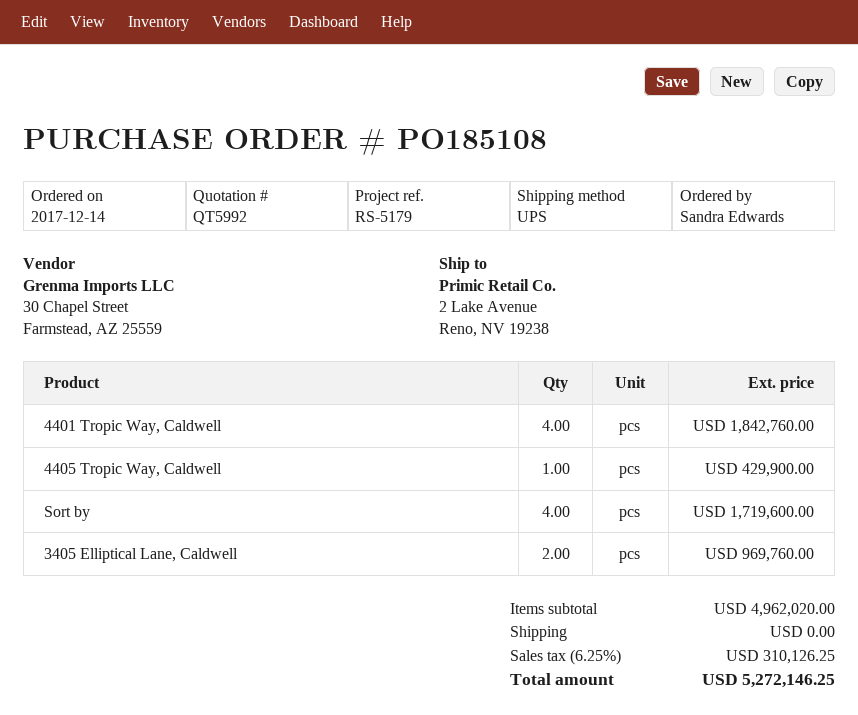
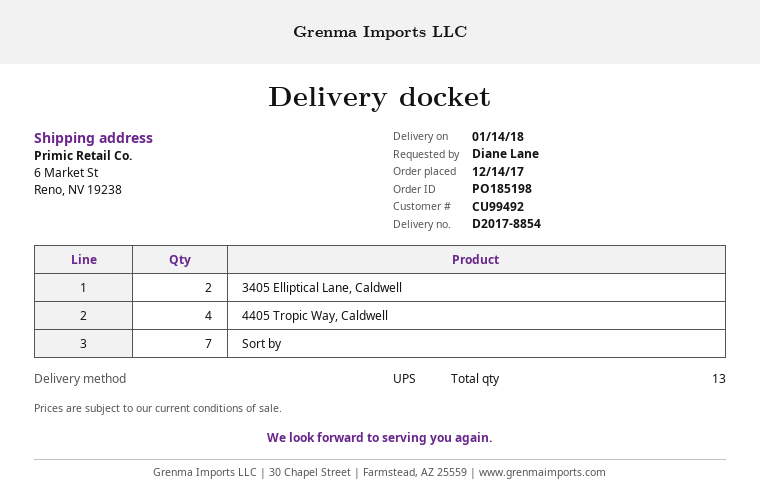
order number: PO185108 -> PO185198
ordered by: Sandra Edwards -> Diane Lane
ship to: 2 Lake Avenue, Reno, NV 19238 -> 6 Market St, Reno, NV 19238
4401 Tropic Way, Caldwell: 4 -> none
4405 Tropic Way, Caldwell: 1 -> 4
Sort by: 4 -> 7

